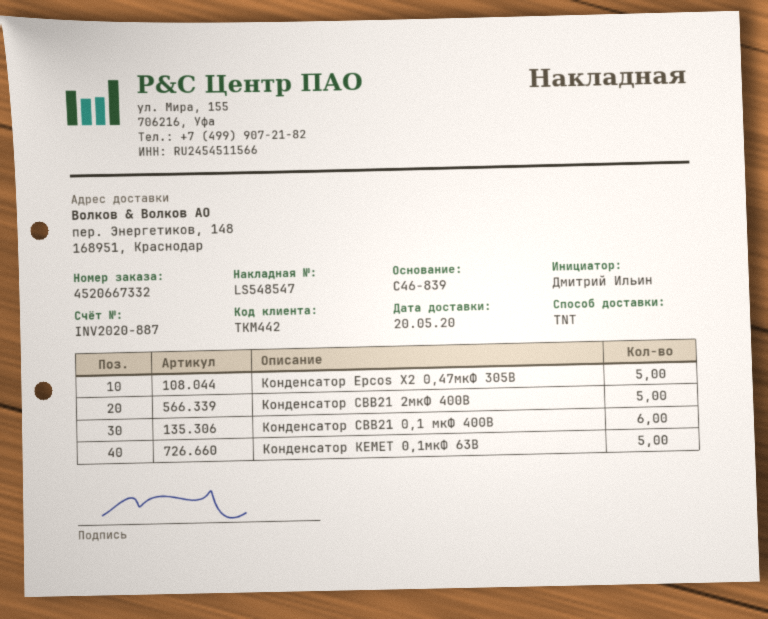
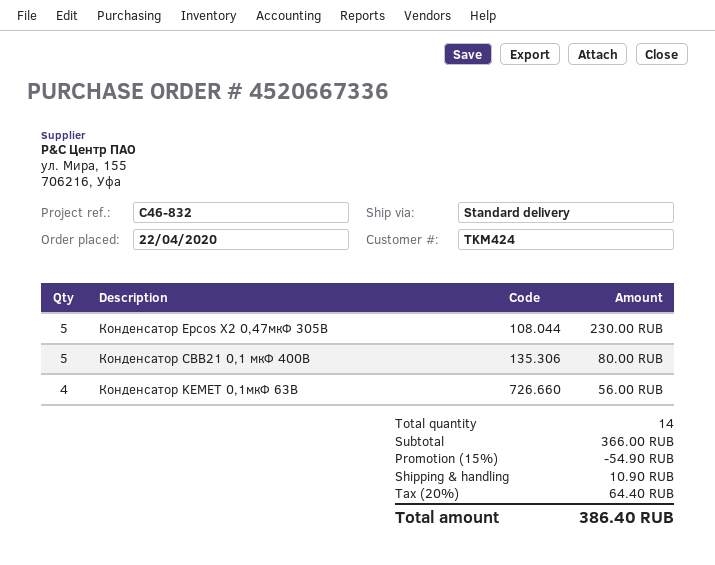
order number: 4520667332 -> 4520667336
customer number: TKM442 -> TKM424
reference: C46-839 -> C46-832
shipping method: TNT -> standard
Конденсатор CBB21 2мкФ 400В: 5 -> none
Конденсатор CBB21 0,1 мкФ 400В: 6 -> 5
Конденсатор KEMET 0,1мкФ 63В: 5 -> 4

